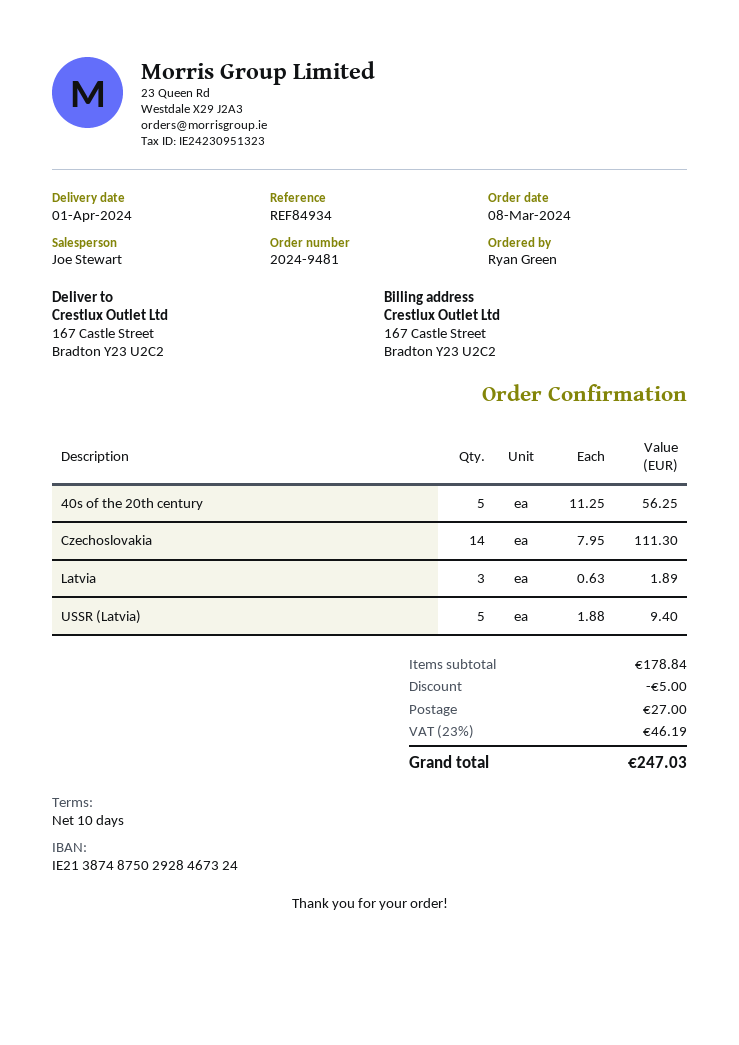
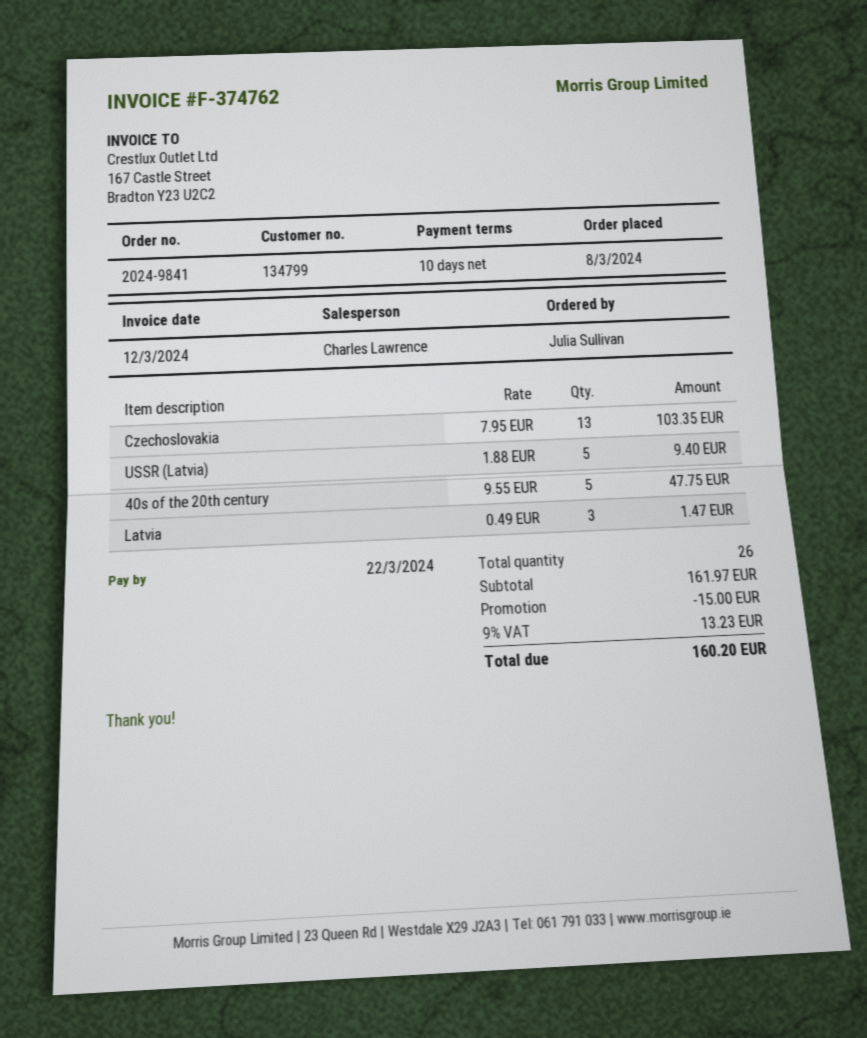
order number: 2024-9481 -> 2024-9841
ordered by: Ryan Green -> Julia Sullivan
sales rep: Joe Stewart -> Charles Lawrence
40s of the 20th century: 5 x 11.25 = 56.25 -> 5 x 9.55 = 47.75
Czechoslovakia: 14 x 7.95 = 111.30 -> 13 x 7.95 = 103.35
Latvia: 3 x 0.63 = 1.89 -> 3 x 0.49 = 1.47
subtotal: 178.84 -> 161.97
discount: 5.00 -> 15.00
shipping: 27.00 -> none
tax: 23% = 46.19 -> 9% = 13.23
total: 247.03 -> 160.20

